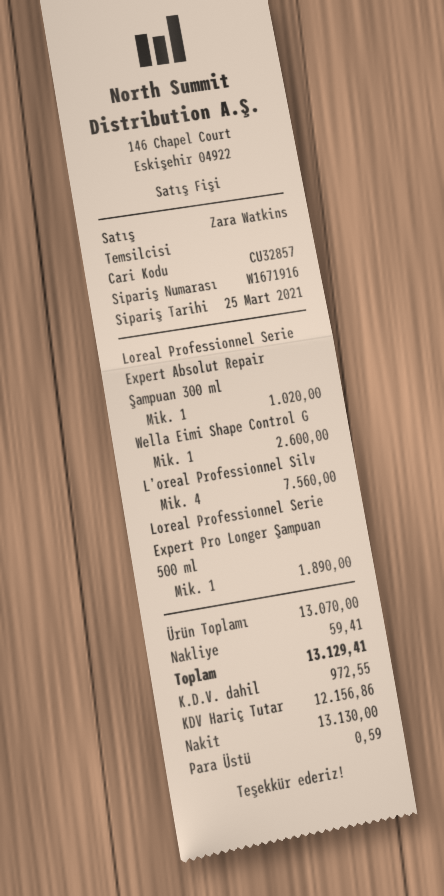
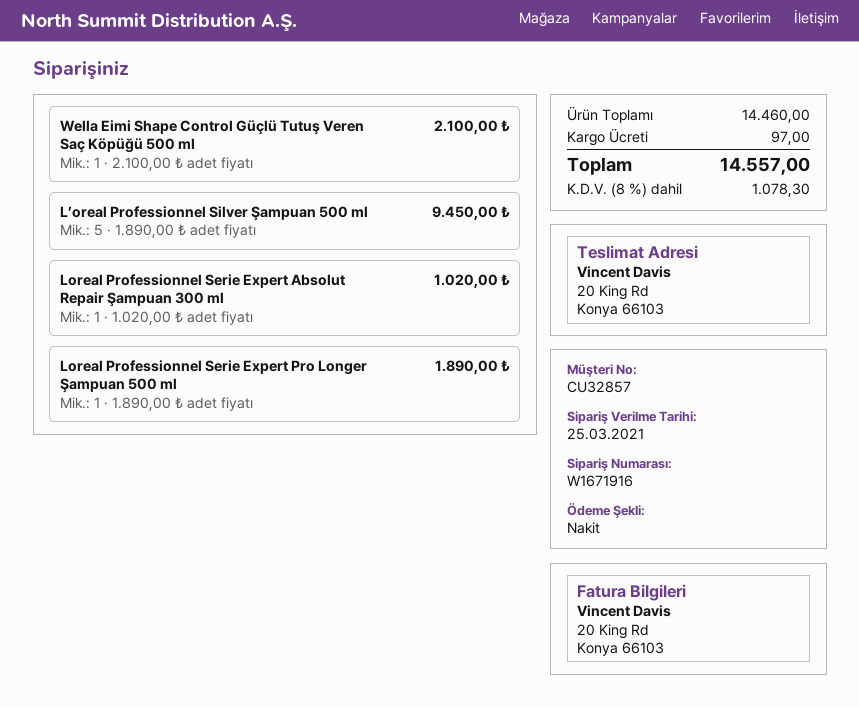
Wella Eimi Shape Control G: 1 for 2600.00 -> 1 for 2100.00
L’oreal Professionnel Silv: 4 for 7560.00 -> 5 for 9450.00
subtotal: 13070.00 -> 14460.00
shipping: 59.41 -> 97.00
tax: 972.55 -> 1078.30
total: 13129.41 -> 14557.00

